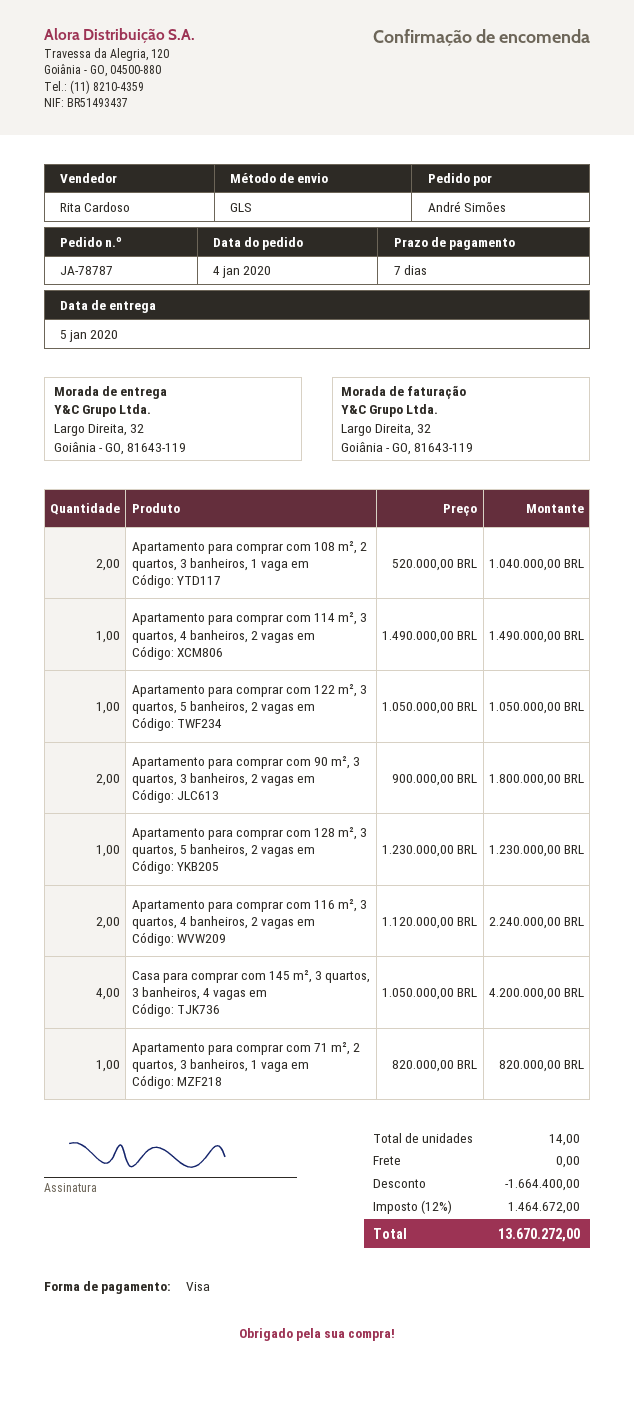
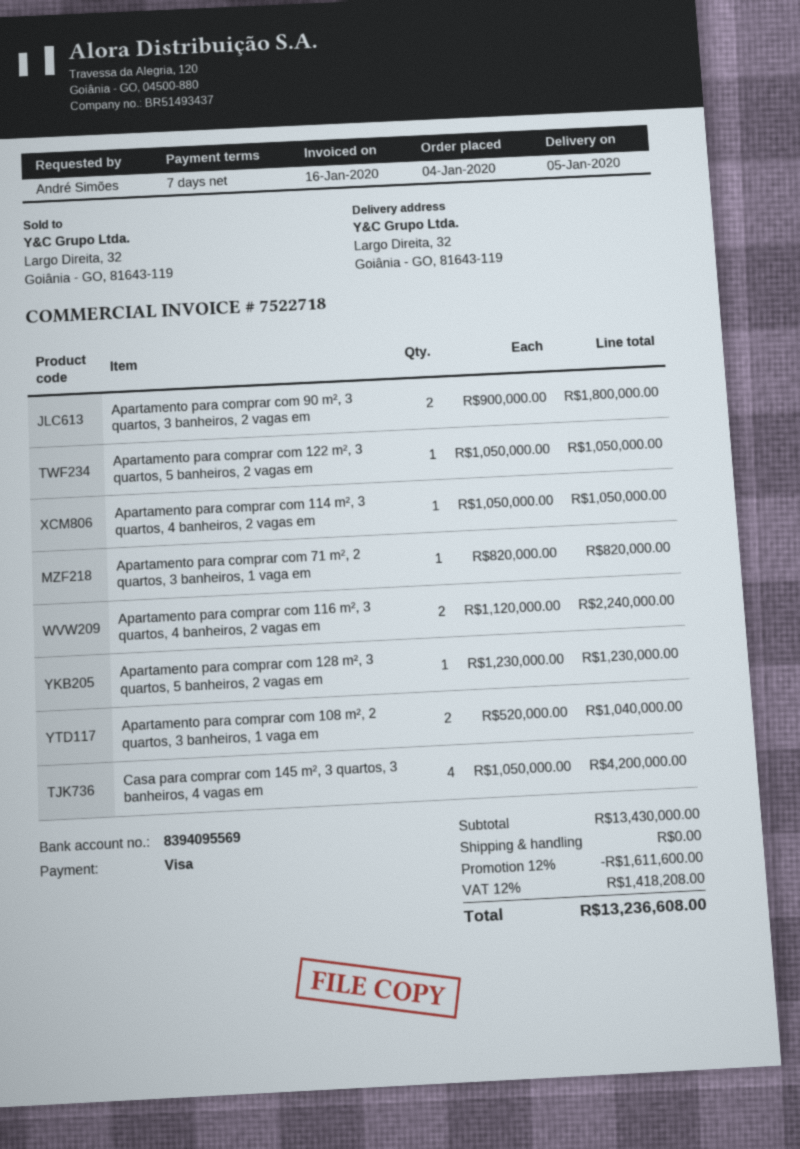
Apartamento para comprar com 114 m², 3 quartos, 4 banheiros, 2 vagas em: 1 x 1490000.00 = 1490000.00 -> 1 x 1050000.00 = 1050000.00
discount: 1664400.00 -> 1611600.00
tax: 12% = 1464672.00 -> 12% = 1418208.00
total: 13670272.00 -> 13236608.00

